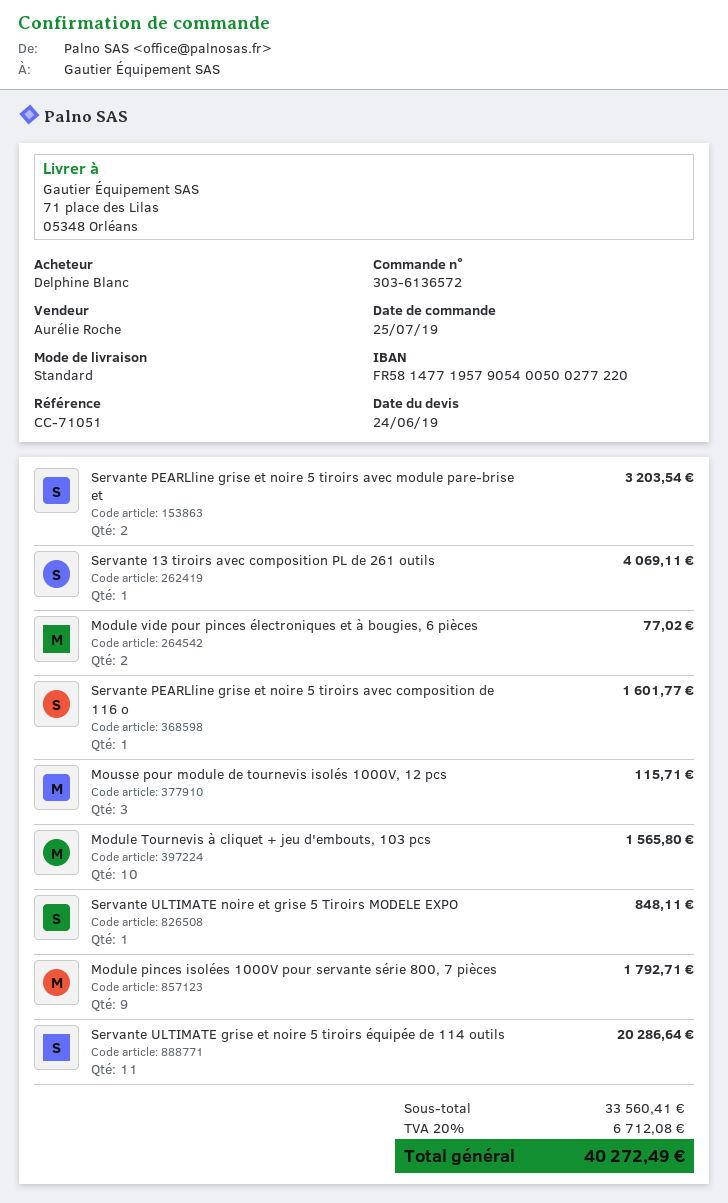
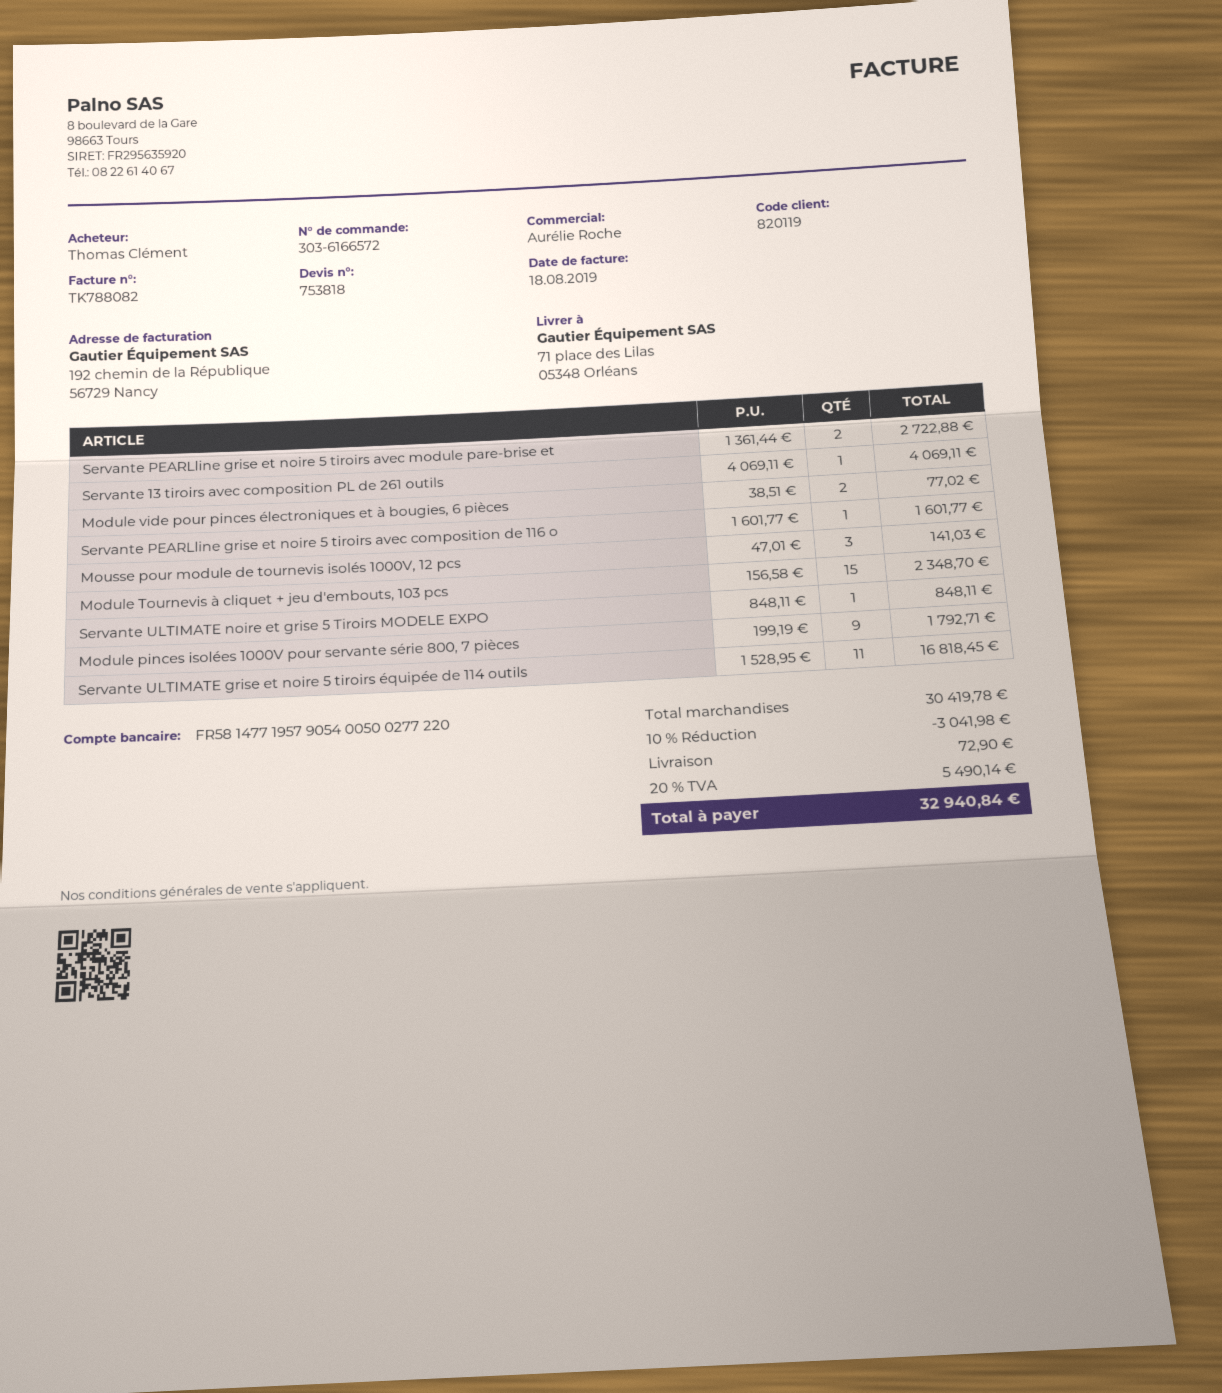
order number: 303-6136572 -> 303-6166572
ordered by: Delphine Blanc -> Thomas Clément
Servante PEARLline grise et noire 5 tiroirs avec module pare-brise et: 2 for 3203.54 -> 2 for 2722.88
Mousse pour module de tournevis isolés 1000V, 12 pcs: 3 for 115.71 -> 3 for 141.03
Module Tournevis à cliquet + jeu d'embouts, 103 pcs: 10 for 1565.80 -> 15 for 2348.70
Servante ULTIMATE grise et noire 5 tiroirs équipée de 114 outils: 11 for 20286.64 -> 11 for 16818.45
subtotal: 33560.41 -> 30419.78
discount: none -> 10% = 3041.98
shipping: none -> 72.90
tax: 20% = 6712.08 -> 20% = 5490.14
total: 40272.49 -> 32940.84

